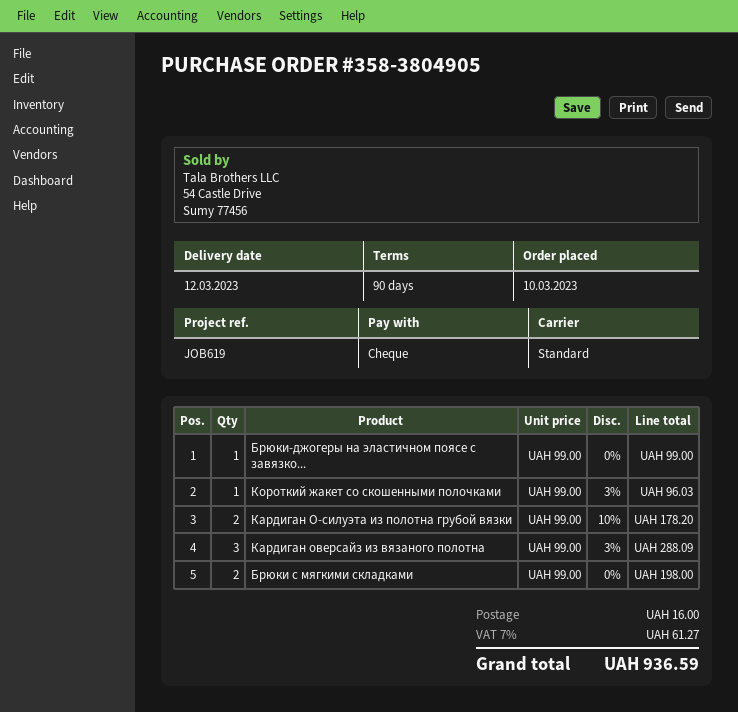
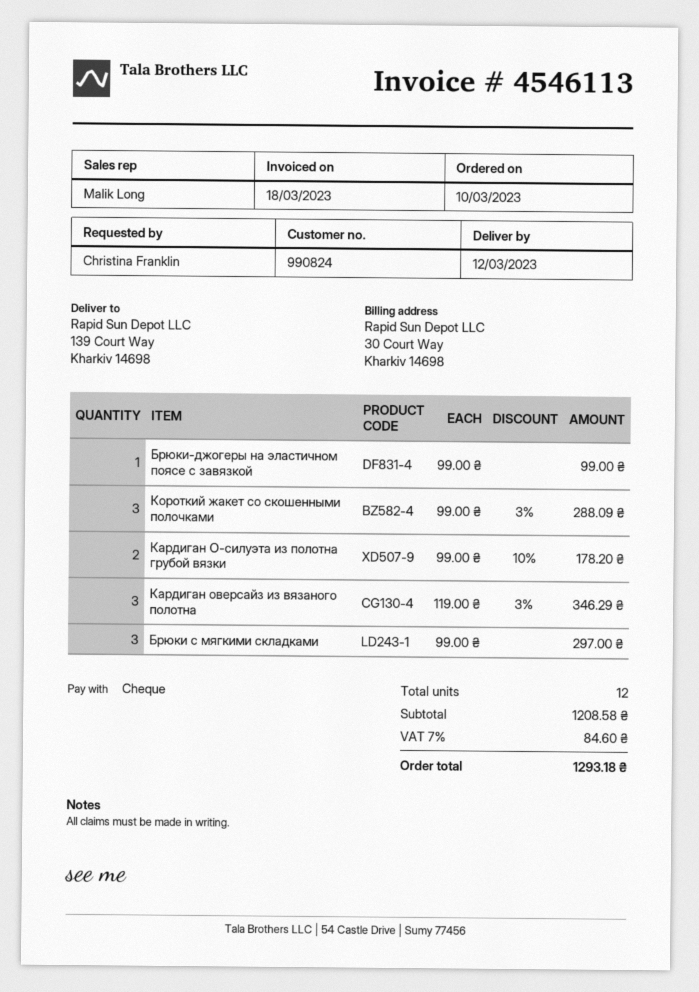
Короткий жакет со скошенными полочками: 1 x 99.00 - 3% = 96.03 -> 3 x 99.00 - 3% = 288.09
Кардиган оверсайз из вязаного полотна: 3 x 99.00 - 3% = 288.09 -> 3 x 119.00 - 3% = 346.29
Брюки с мягкими складками: 2 x 99.00 = 198.00 -> 3 x 99.00 = 297.00
shipping: 16.00 -> none
tax: 7% = 61.27 -> 7% = 84.60
total: 936.59 -> 1293.18

